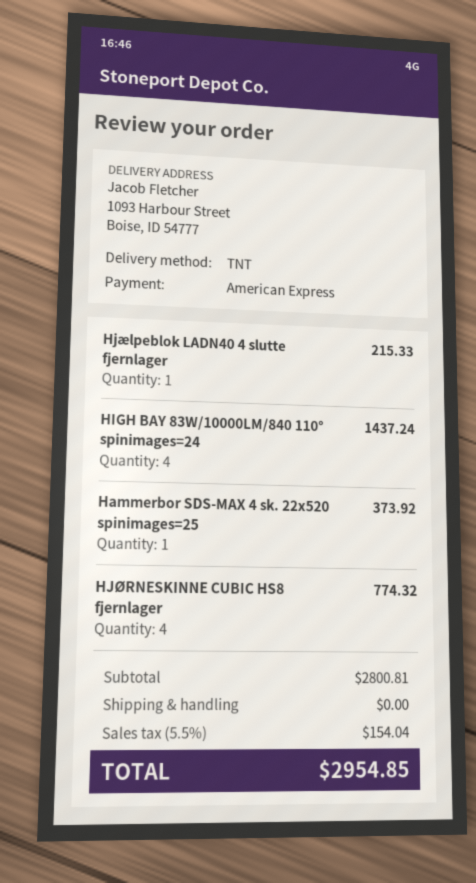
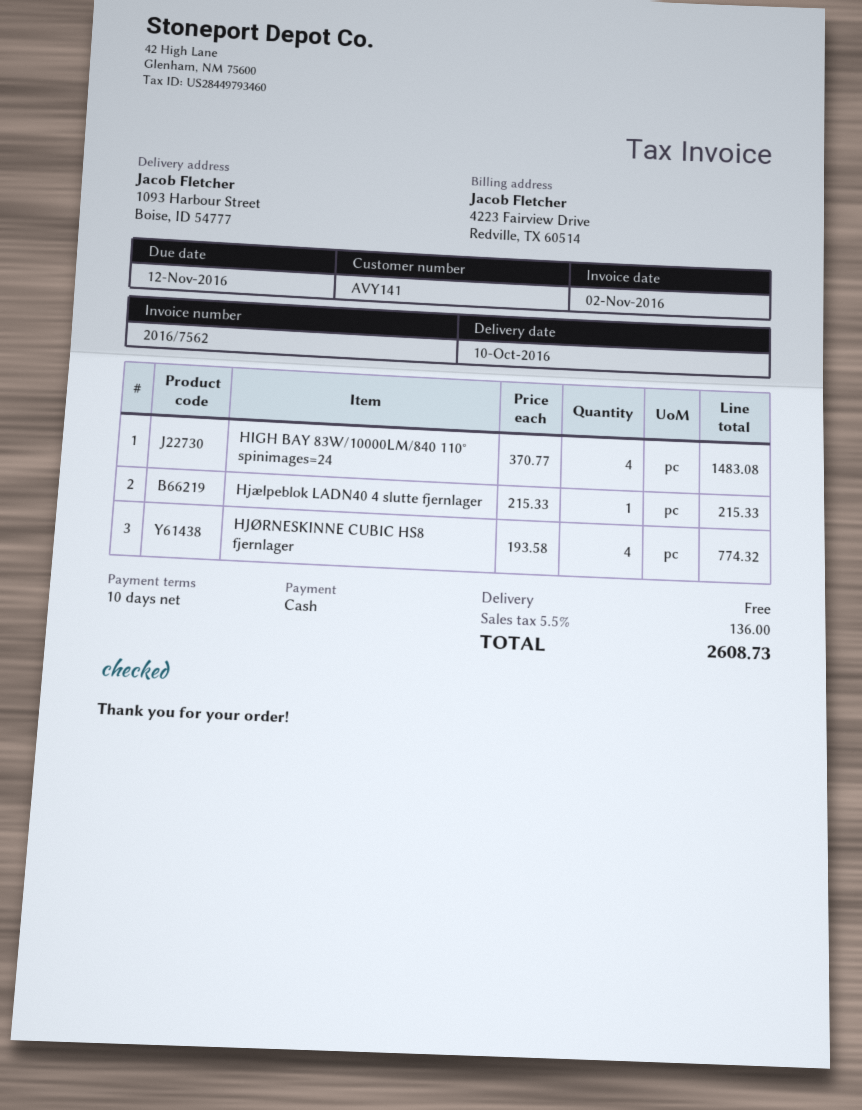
payment method: American Express -> cash
HIGH BAY 83W/10000LM/840 110° spinimages=24: 4 for 1437.24 -> 4 for 1483.08
Hammerbor SDS-MAX 4 sk. 22x520 spinimages=25: 1 for 373.92 -> none
tax: 5.5% = 154.04 -> 5.5% = 136.00
total: 2954.85 -> 2608.73

